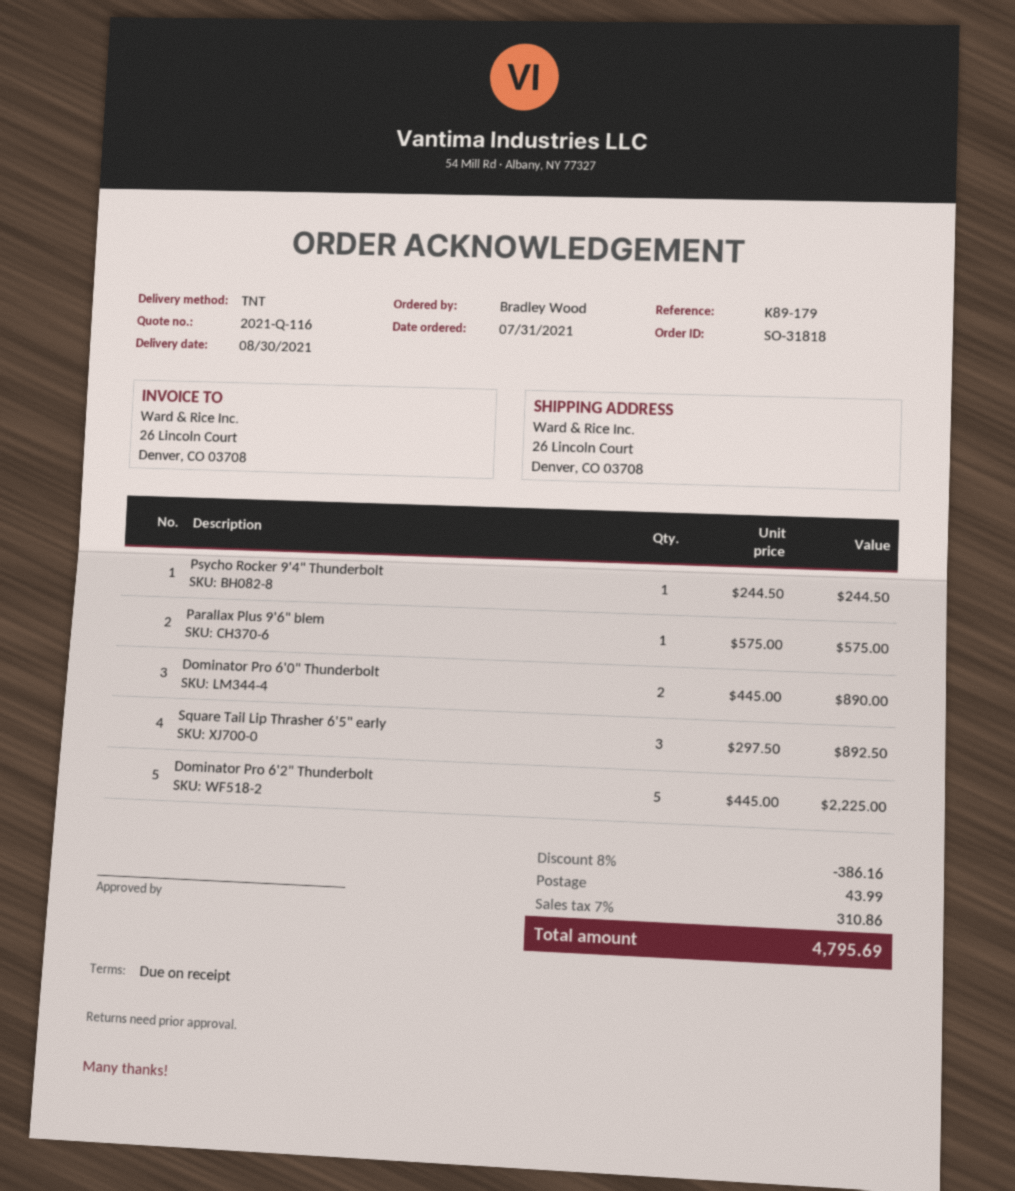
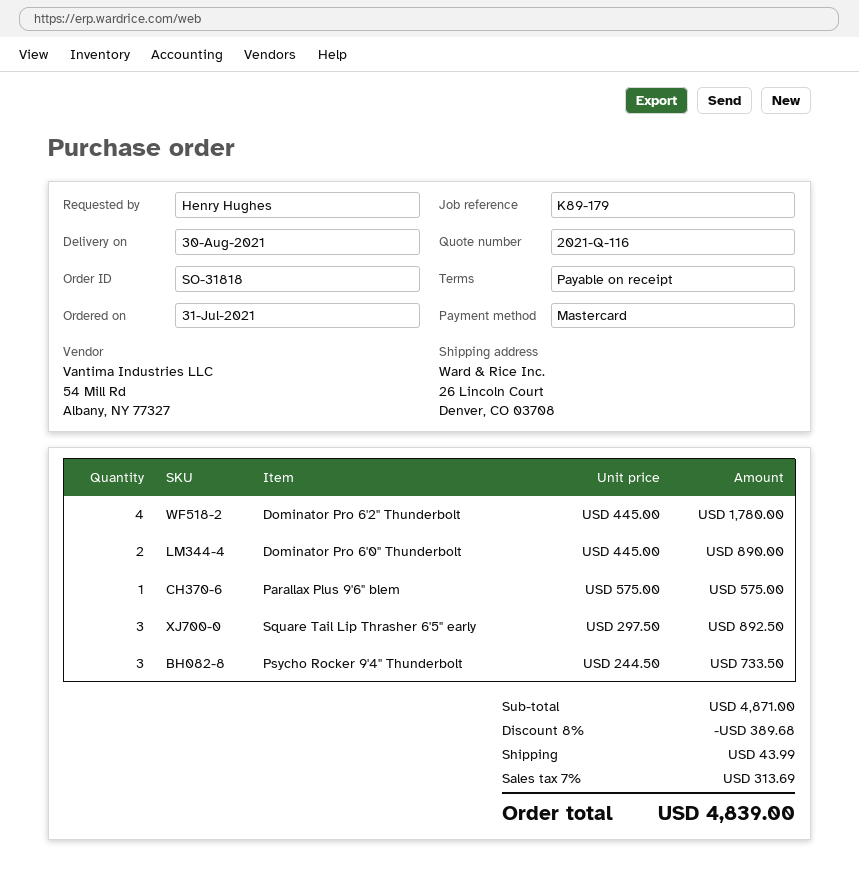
ordered by: Bradley Wood -> Henry Hughes
Psycho Rocker 9'4" Thunderbolt: 1 x 244.50 = 244.50 -> 3 x 244.50 = 733.50
Dominator Pro 6'2" Thunderbolt: 5 x 445.00 = 2225.00 -> 4 x 445.00 = 1780.00
discount: 8% = 386.16 -> 8% = 389.68
tax: 7% = 310.86 -> 7% = 313.69
total: 4795.69 -> 4839.00

